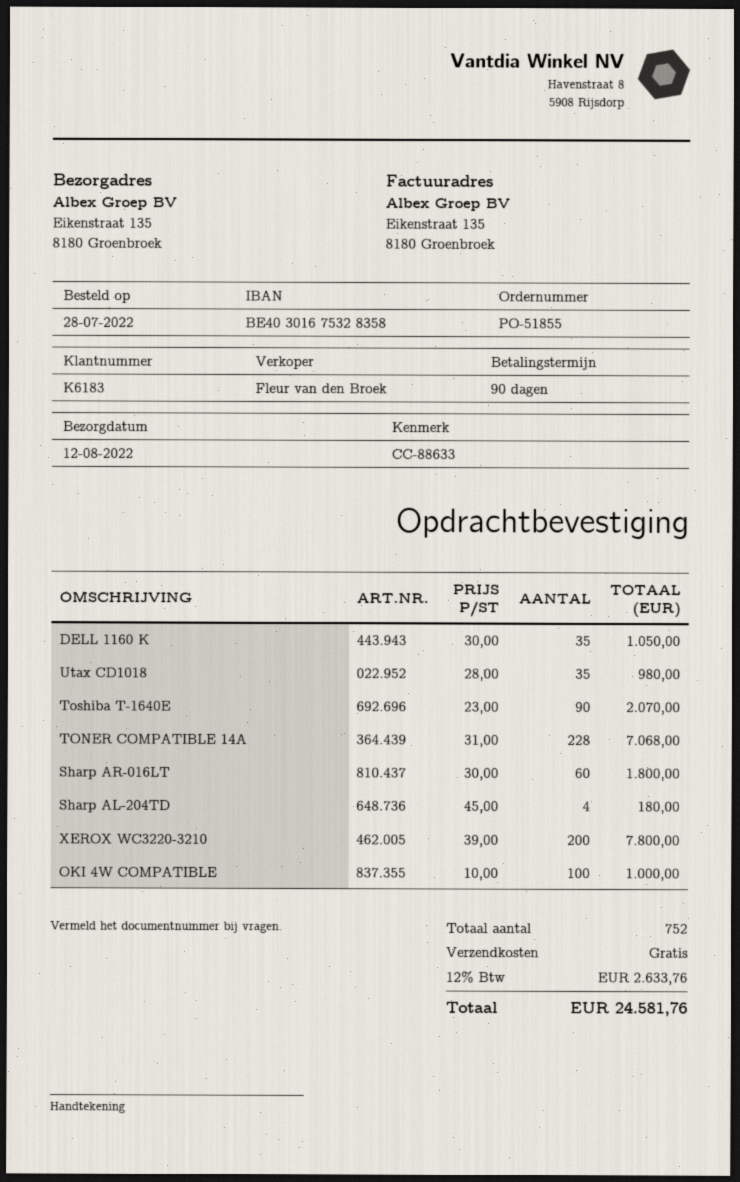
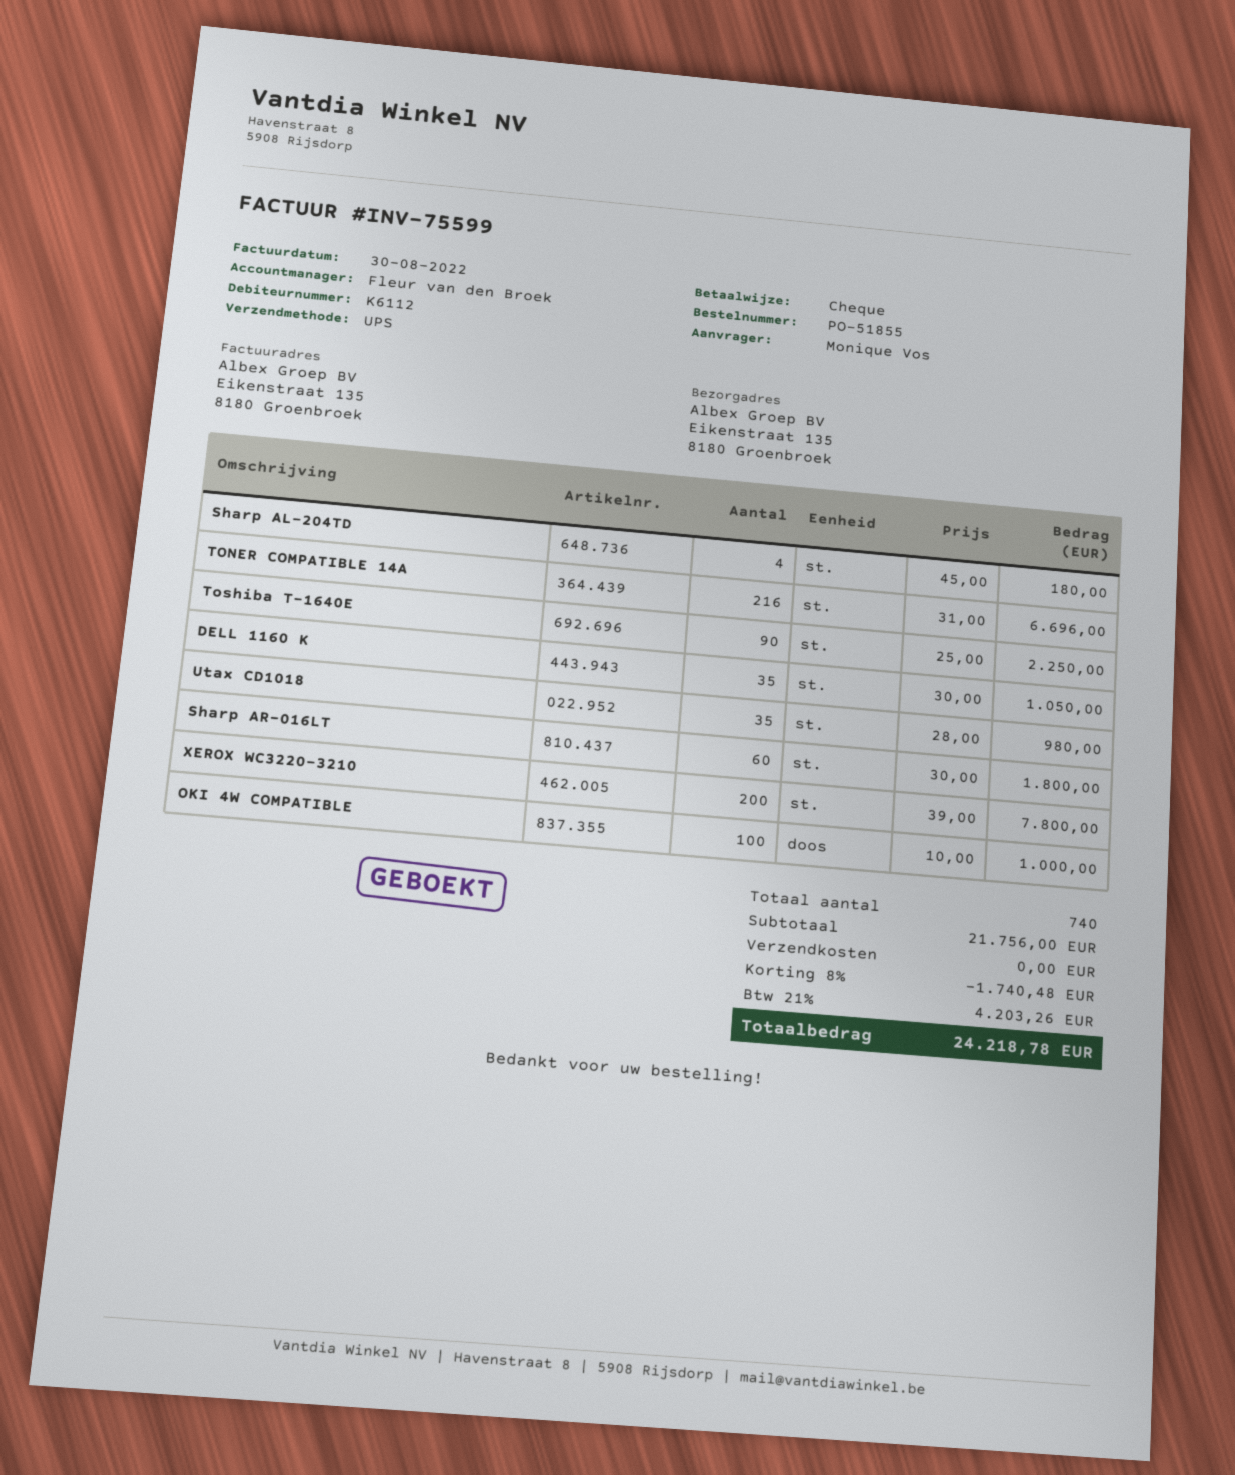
customer number: K6183 -> K6112
Toshiba T-1640E: 90 x 23.00 = 2070.00 -> 90 x 25.00 = 2250.00
TONER COMPATIBLE 14A: 228 x 31.00 = 7068.00 -> 216 x 31.00 = 6696.00
total quantity: 752 -> 740
discount: none -> 8% = 1740.48
tax: 12% = 2633.76 -> 21% = 4203.26
total: 24581.76 -> 24218.78

